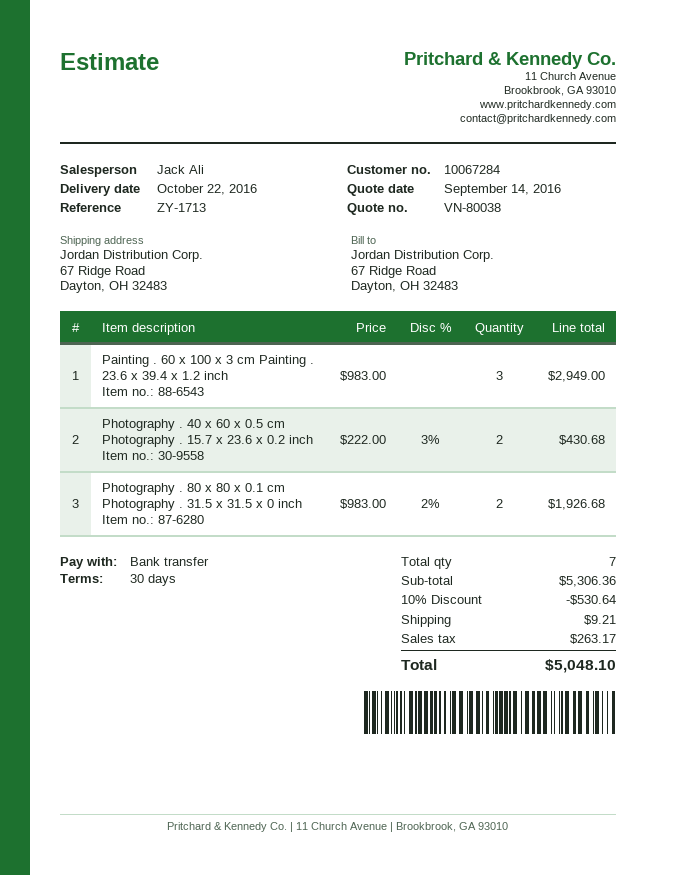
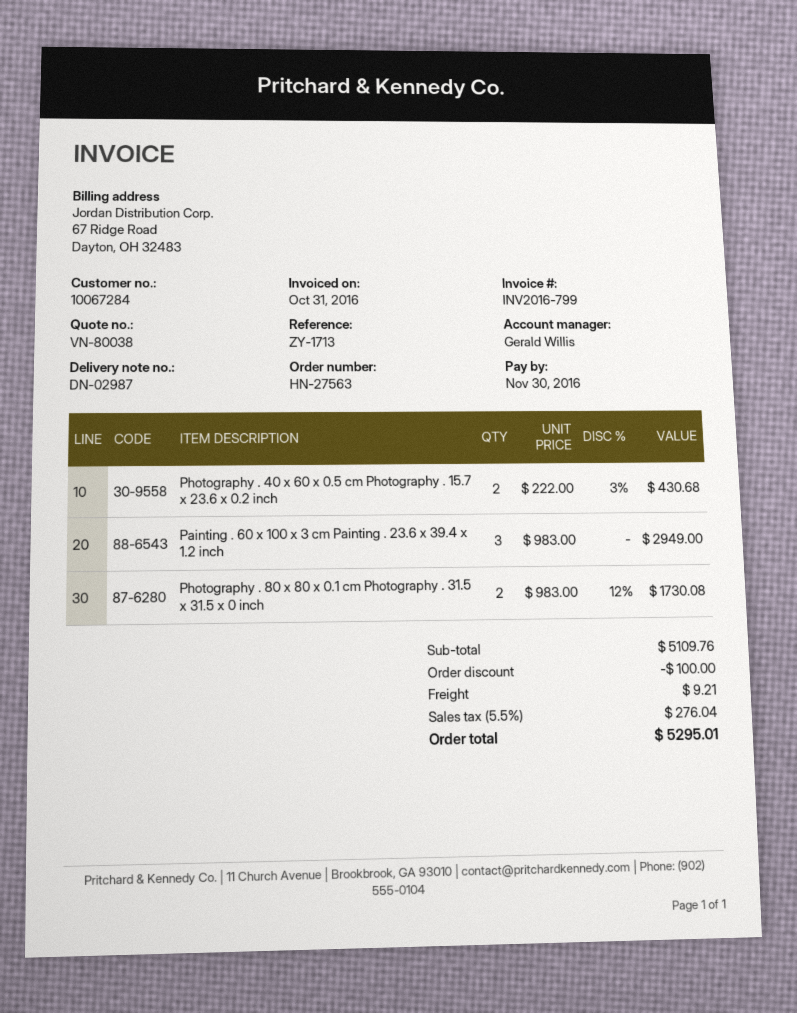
sales rep: Jack Ali -> Gerald Willis
Photography . 80 x 80 x 0.1 cm Photography . 31.5 x 31.5 x 0 inch: 2 x 983.00 - 2% = 1926.68 -> 2 x 983.00 - 12% = 1730.08
subtotal: 5306.36 -> 5109.76
discount: 530.64 -> 100.00
tax: 263.17 -> 276.04
total: 5048.10 -> 5295.01

